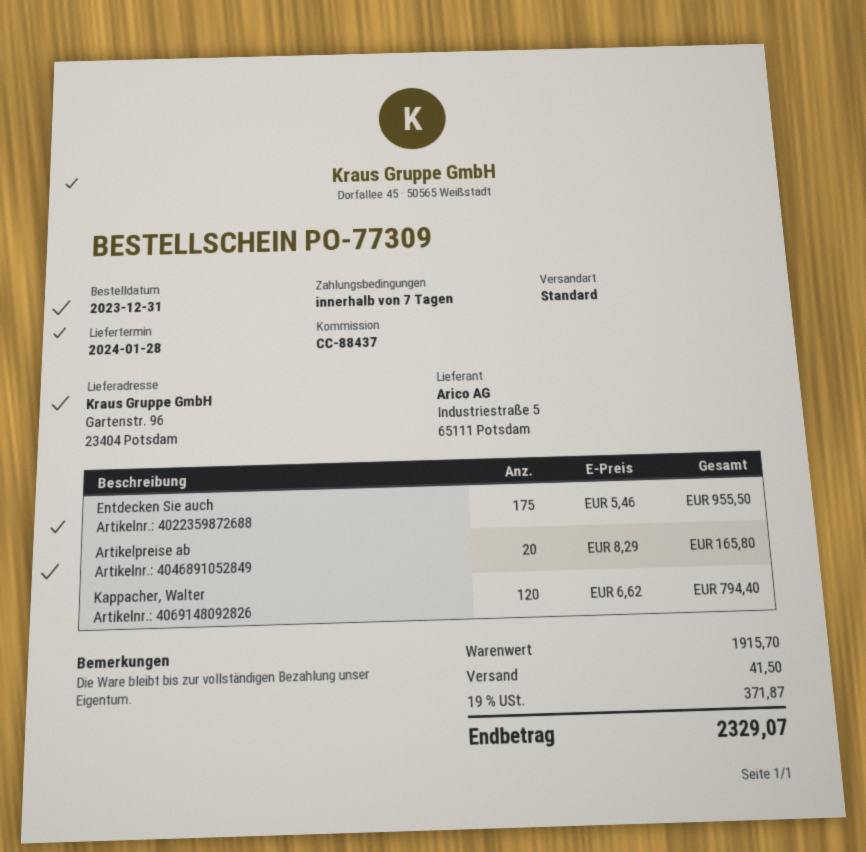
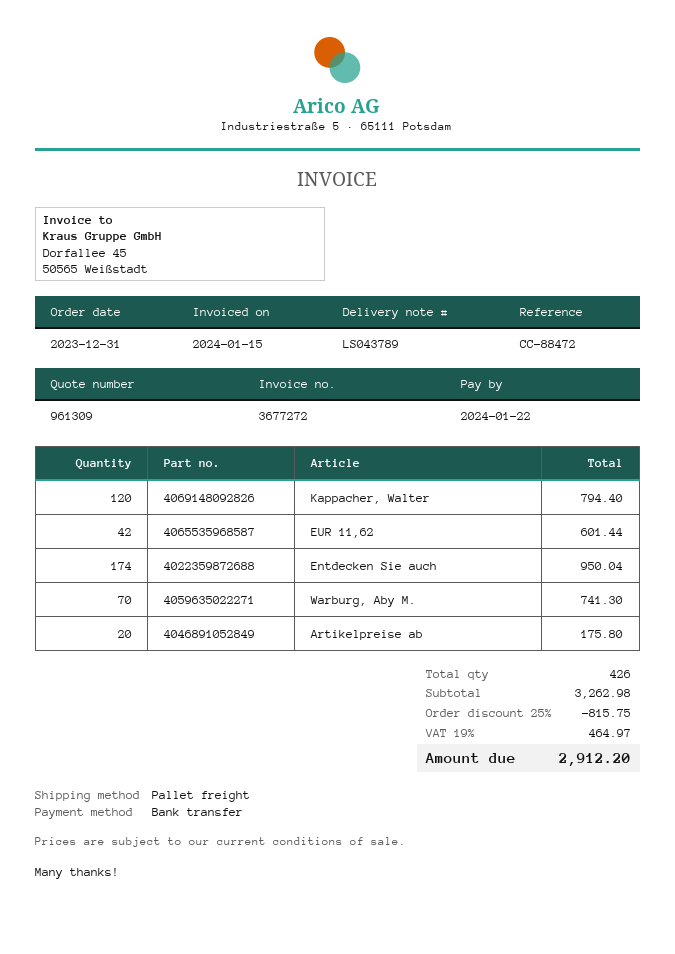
reference: CC-88437 -> CC-88472
shipping method: standard -> pallet freight
Entdecken Sie auch: 175 for 955.50 -> 174 for 950.04
Artikelpreise ab: 20 for 165.80 -> 20 for 175.80
EUR 11,62: none -> 42 for 601.44
Warburg, Aby M.: none -> 70 for 741.30
subtotal: 1915.70 -> 3262.98
discount: none -> 25% = 815.75
shipping: 41.50 -> none
tax: 19% = 371.87 -> 19% = 464.97
total: 2329.07 -> 2912.20

